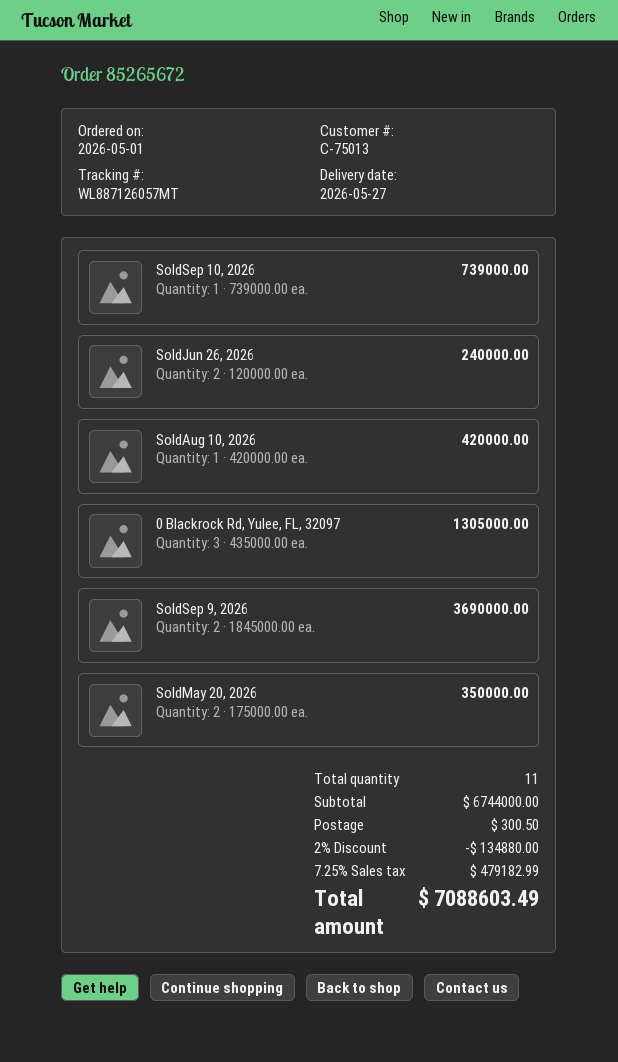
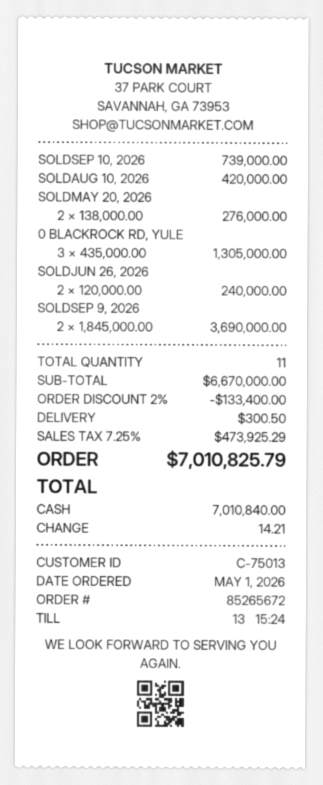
SoldMay 20, 2026: 2 x 175000.00 = 350000.00 -> 2 x 138000.00 = 276000.00
subtotal: 6744000.00 -> 6670000.00
discount: 2% = 134880.00 -> 2% = 133400.00
tax: 7.25% = 479182.99 -> 7.25% = 473925.29
total: 7088603.49 -> 7010825.79

